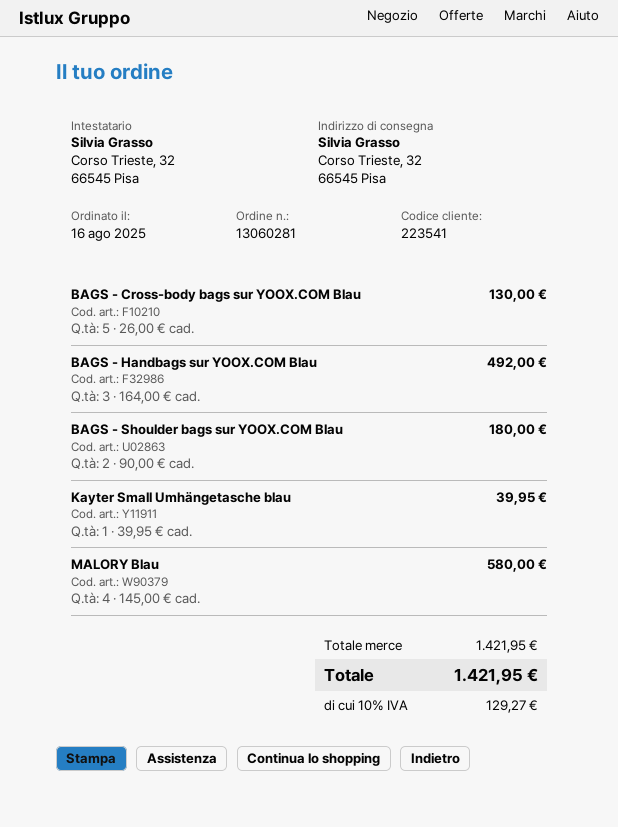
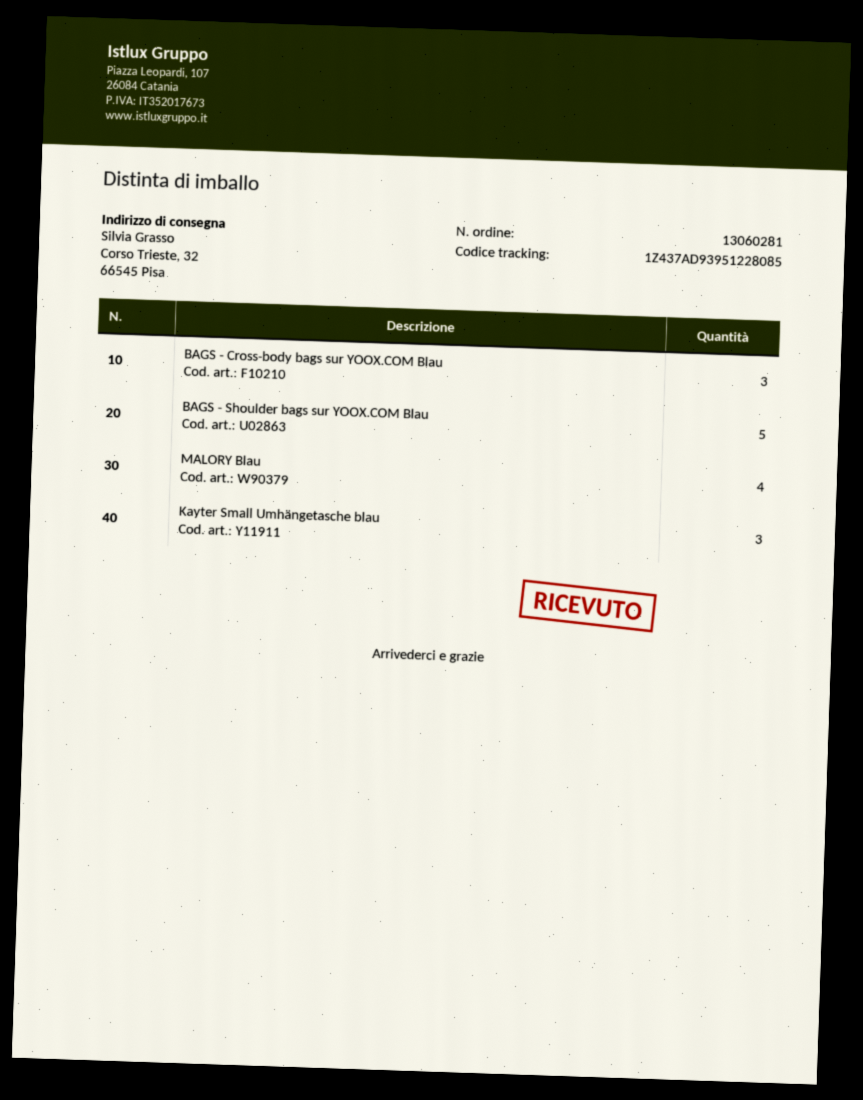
BAGS - Cross-body bags sur YOOX.COM Blau: 5 -> 3
BAGS - Handbags sur YOOX.COM Blau: 3 -> none
BAGS - Shoulder bags sur YOOX.COM Blau: 2 -> 5
Kayter Small Umhängetasche blau: 1 -> 3

